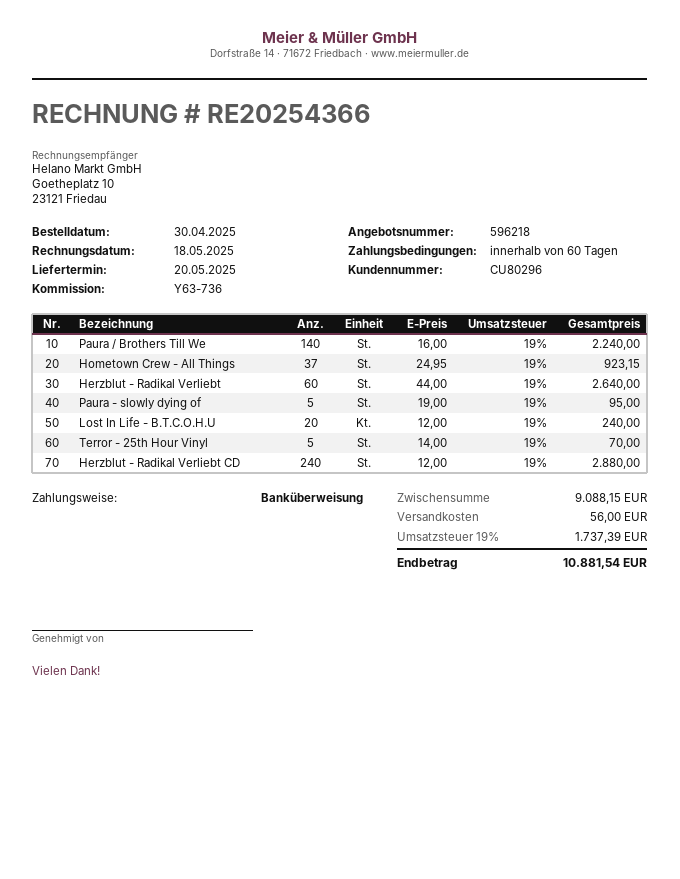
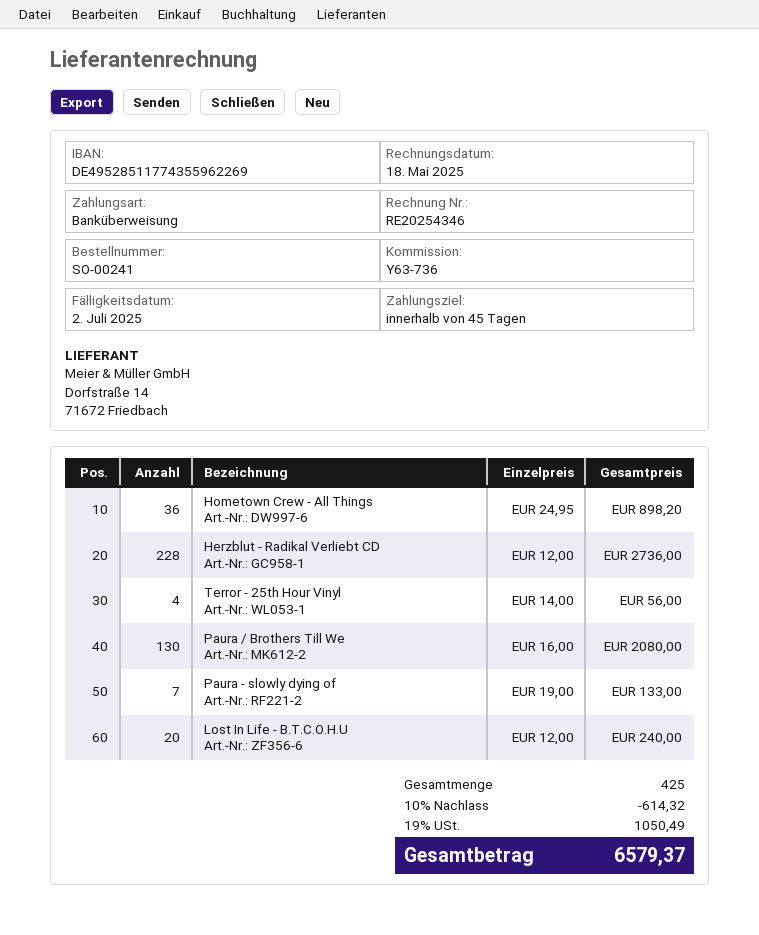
invoice number: RE20254366 -> RE20254346
payment terms: 60 days -> 45 days
Paura / Brothers Till We: 140 x 16.00 = 2240.00 -> 130 x 16.00 = 2080.00
Hometown Crew - All Things: 37 x 24.95 = 923.15 -> 36 x 24.95 = 898.20
Herzblut - Radikal Verliebt: 60 x 44.00 = 2640.00 -> none
Paura - slowly dying of: 5 x 19.00 = 95.00 -> 7 x 19.00 = 133.00
Terror - 25th Hour Vinyl: 5 x 14.00 = 70.00 -> 4 x 14.00 = 56.00
Herzblut - Radikal Verliebt CD: 240 x 12.00 = 2880.00 -> 228 x 12.00 = 2736.00
discount: none -> 10% = 614.32
shipping: 56.00 -> none
tax: 19% = 1737.39 -> 19% = 1050.49
total: 10881.54 -> 6579.37

